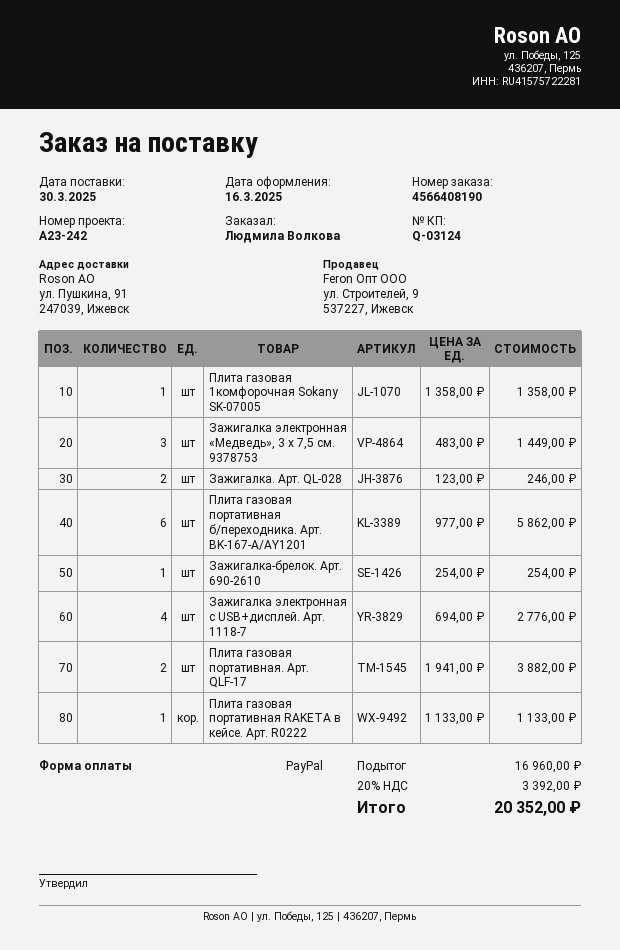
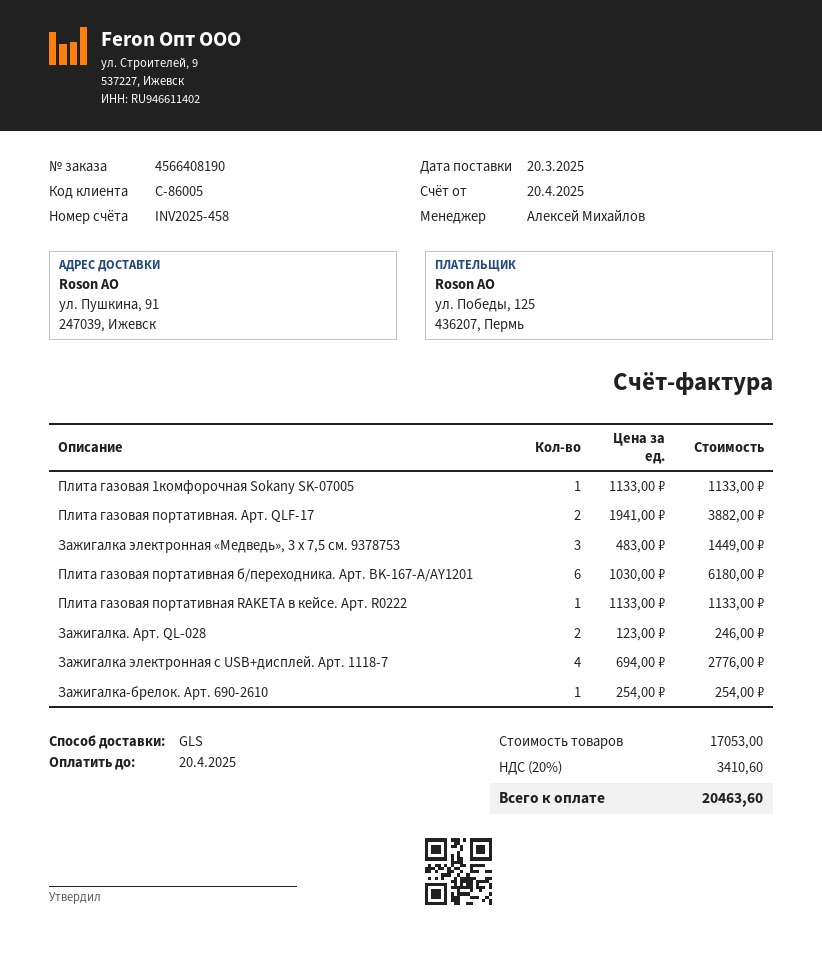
delivery date: 2025-03-30 -> 2025-03-20
Плита газовая 1комфорочная Sokany SK-07005: 1 x 1358.00 = 1358.00 -> 1 x 1133.00 = 1133.00
Плита газовая портативная б/переходника. Арт. BK-167-A/AY1201: 6 x 977.00 = 5862.00 -> 6 x 1030.00 = 6180.00
subtotal: 16960.00 -> 17053.00
tax: 20% = 3392.00 -> 20% = 3410.60
total: 20352.00 -> 20463.60

